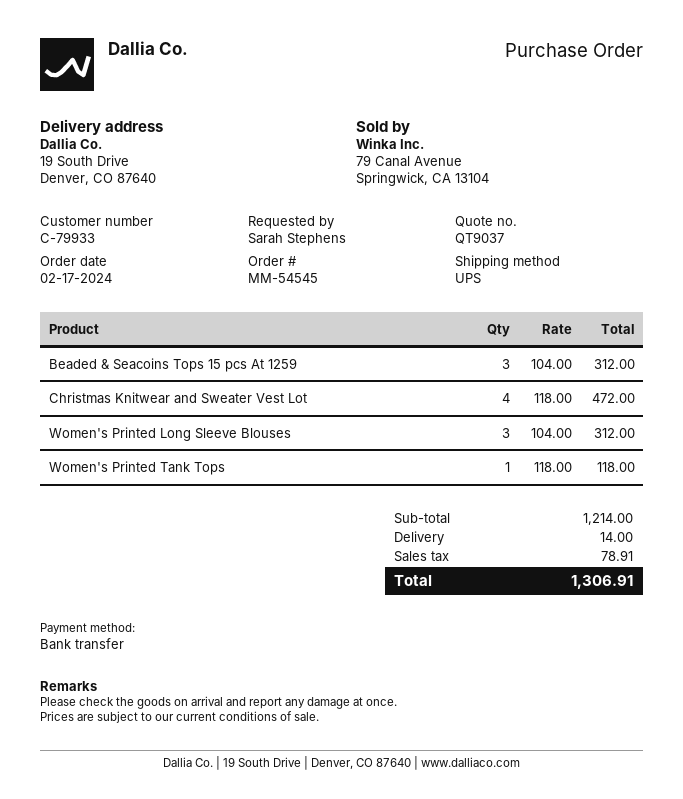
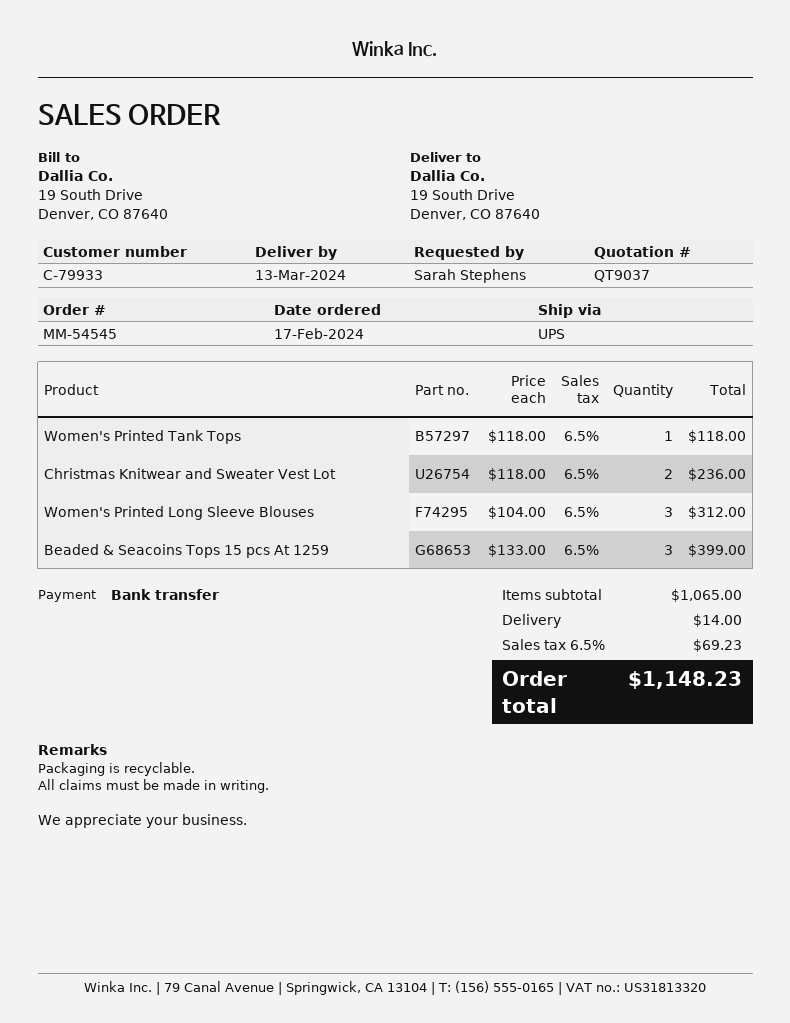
Beaded & Seacoins Tops 15 pcs At 1259: 3 x 104.00 = 312.00 -> 3 x 133.00 = 399.00
Christmas Knitwear and Sweater Vest Lot: 4 x 118.00 = 472.00 -> 2 x 118.00 = 236.00
subtotal: 1214.00 -> 1065.00
tax: 78.91 -> 69.23
total: 1306.91 -> 1148.23

